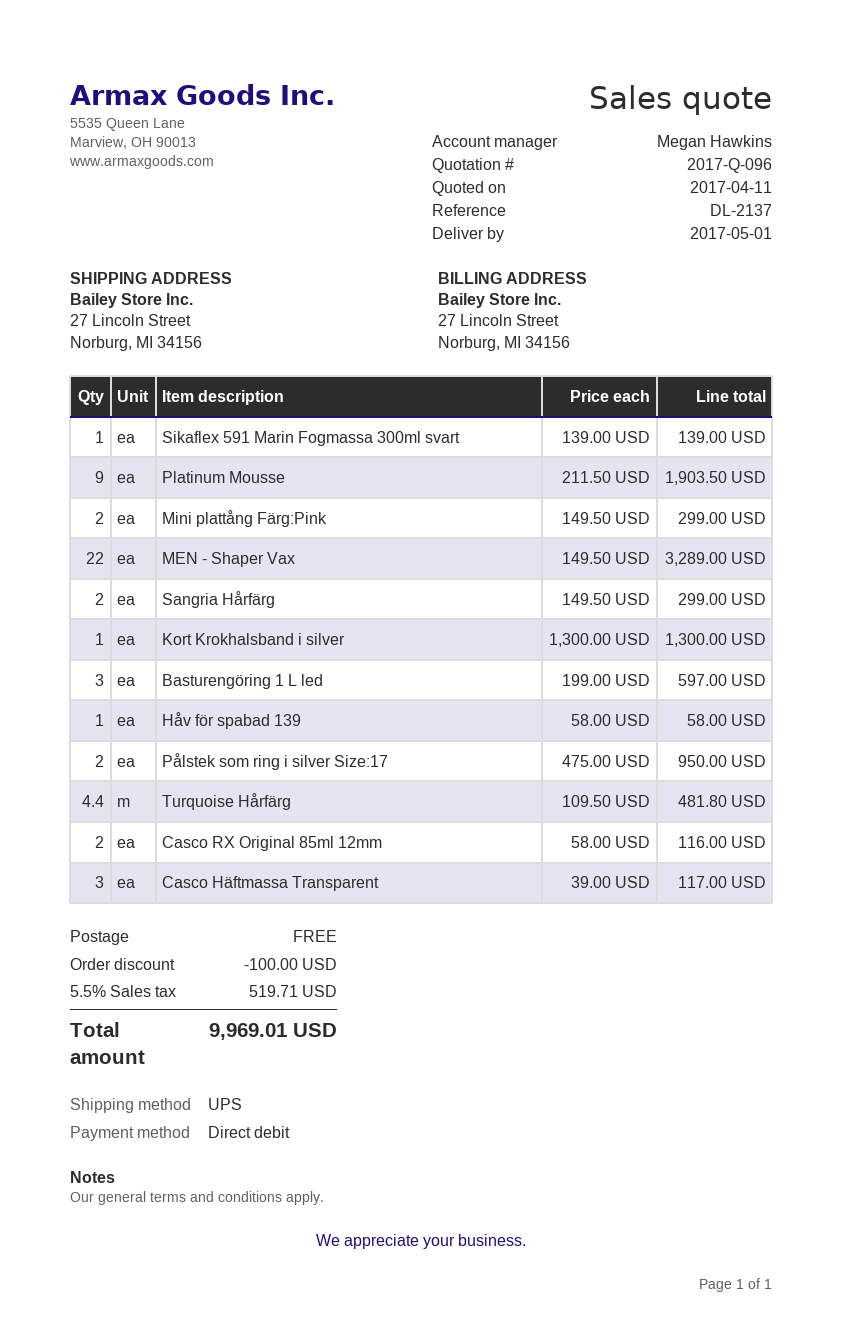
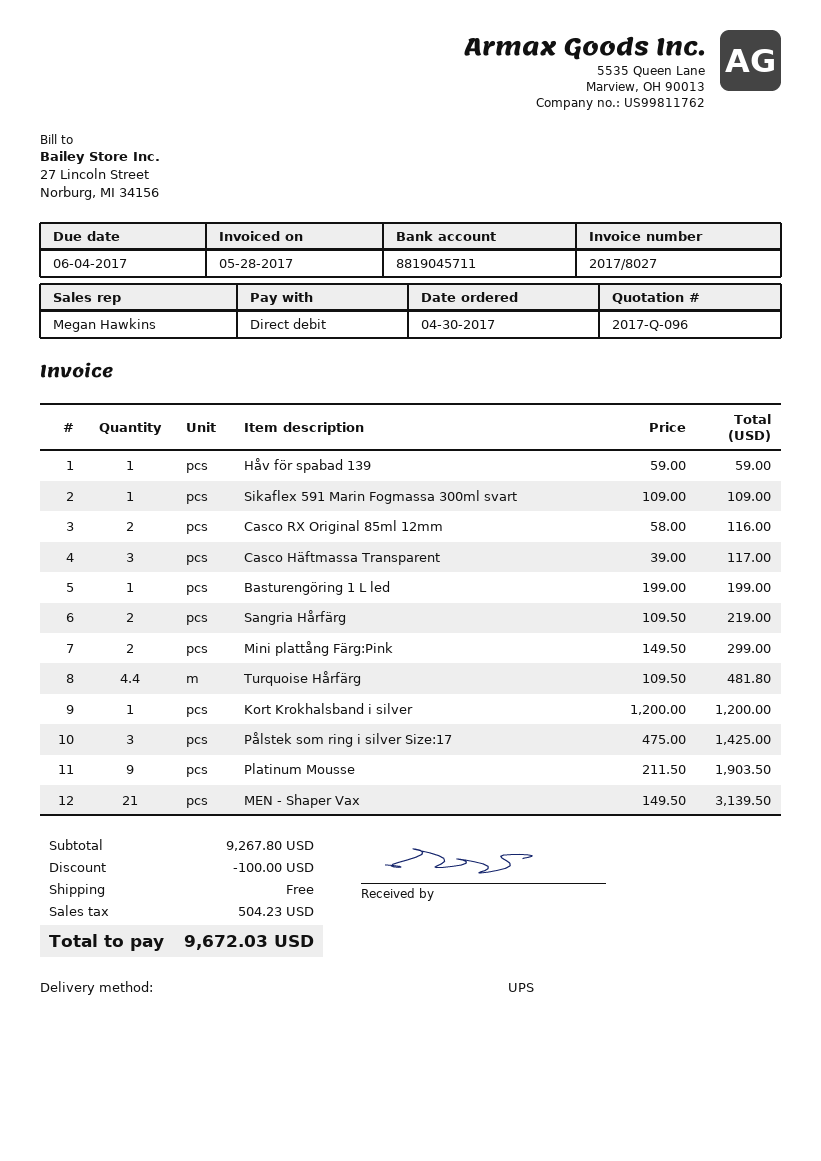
Sikaflex 591 Marin Fogmassa 300ml svart: 1 x 139.00 = 139.00 -> 1 x 109.00 = 109.00
MEN - Shaper Vax: 22 x 149.50 = 3289.00 -> 21 x 149.50 = 3139.50
Sangria Hårfärg: 2 x 149.50 = 299.00 -> 2 x 109.50 = 219.00
Kort Krokhalsband i silver: 1 x 1300.00 = 1300.00 -> 1 x 1200.00 = 1200.00
Basturengöring 1 L led: 3 x 199.00 = 597.00 -> 1 x 199.00 = 199.00
Håv för spabad 139: 1 x 58.00 = 58.00 -> 1 x 59.00 = 59.00
Pålstek som ring i silver Size:17: 2 x 475.00 = 950.00 -> 3 x 475.00 = 1425.00
tax: 519.71 -> 504.23
total: 9969.01 -> 9672.03

